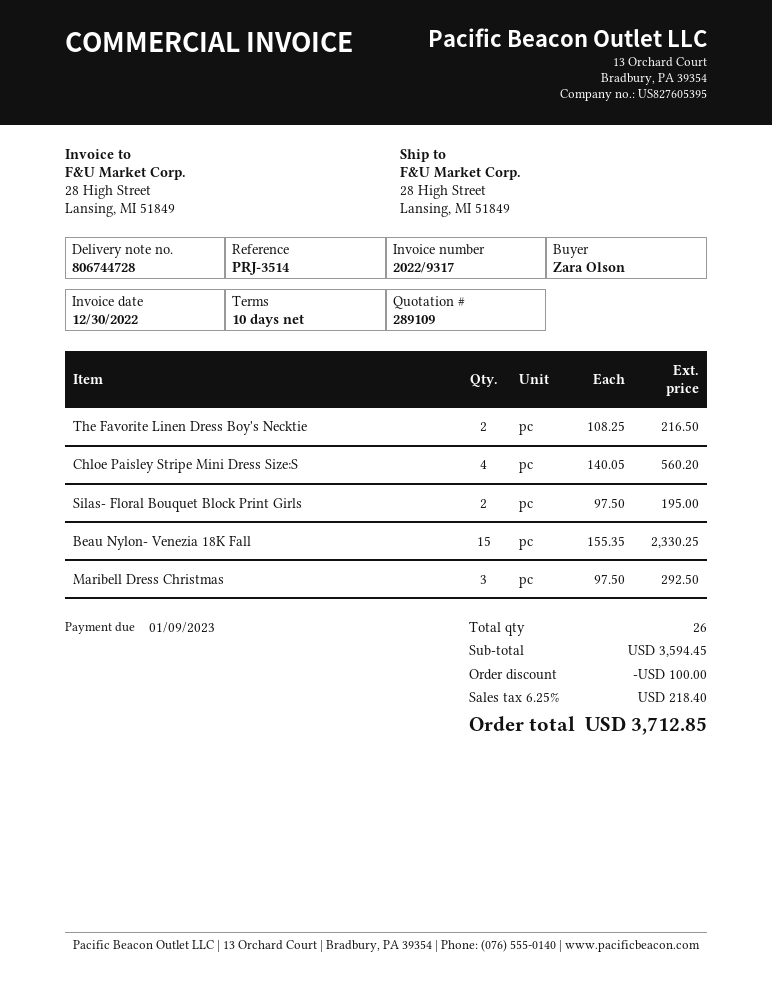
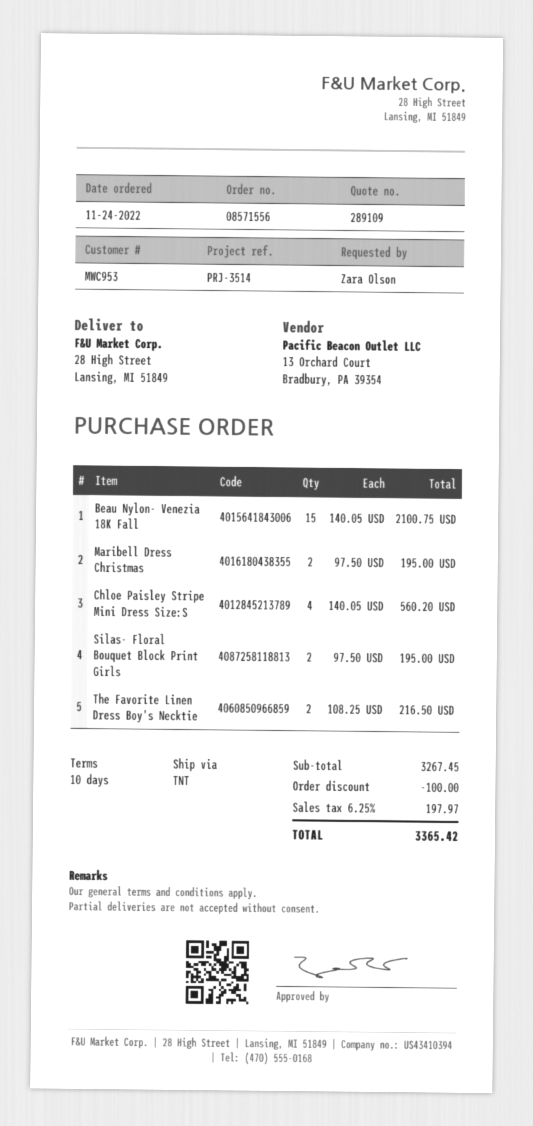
Beau Nylon- Venezia 18K Fall: 15 x 155.35 = 2330.25 -> 15 x 140.05 = 2100.75
Maribell Dress Christmas: 3 x 97.50 = 292.50 -> 2 x 97.50 = 195.00
subtotal: 3594.45 -> 3267.45
tax: 6.25% = 218.40 -> 6.25% = 197.97
total: 3712.85 -> 3365.42

